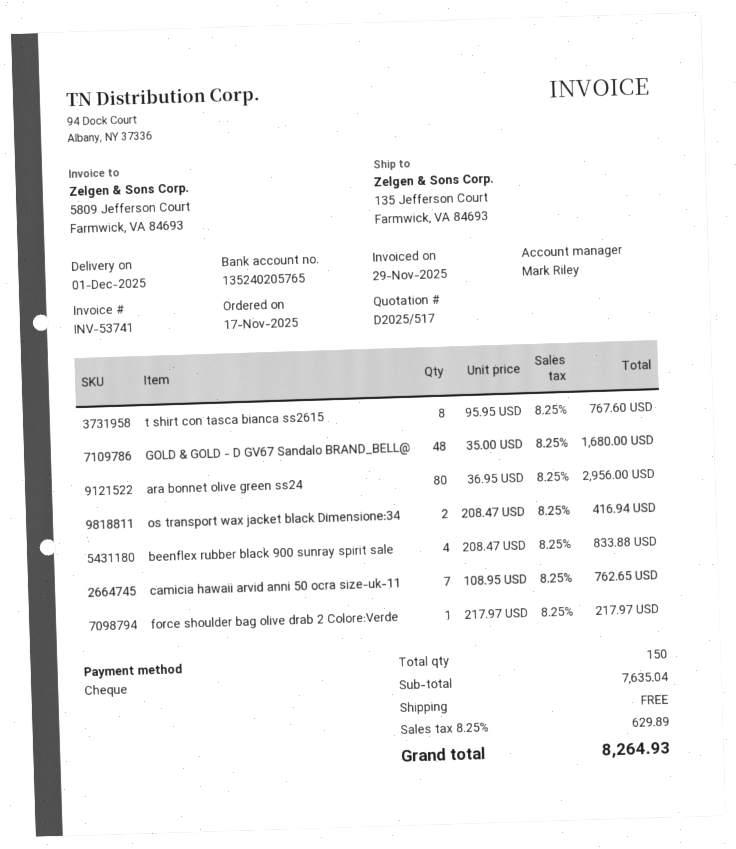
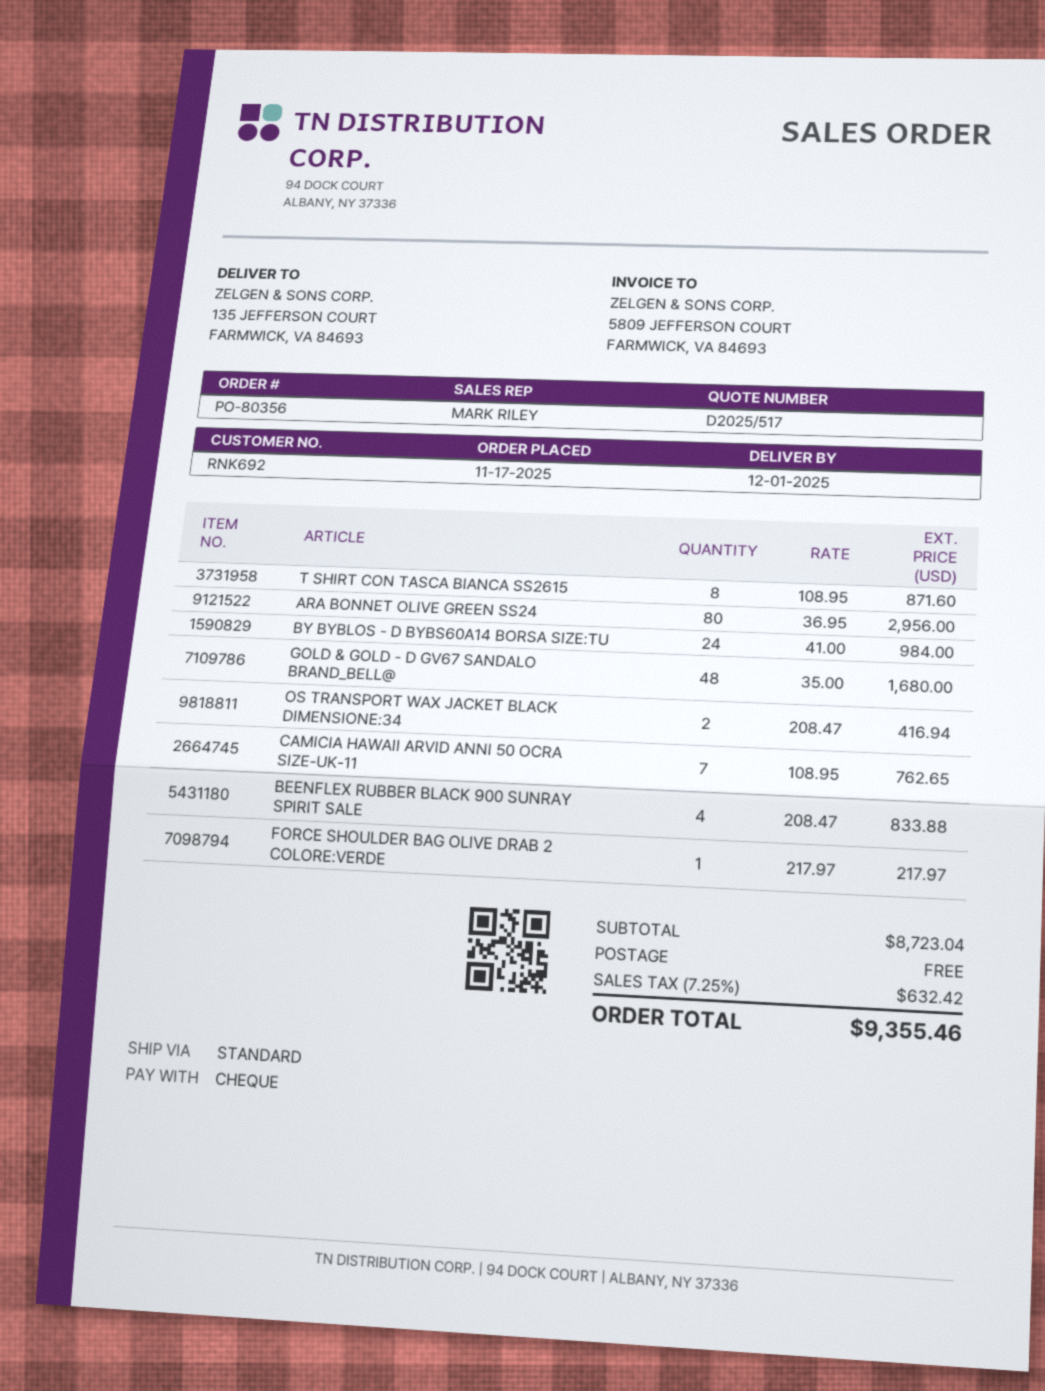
t shirt con tasca bianca ss2615: 8 x 95.95 = 767.60 -> 8 x 108.95 = 871.60
BY BYBLOS - D BYBS60A14 BORSA SIZE:TU: none -> 24 x 41.00 = 984.00
subtotal: 7635.04 -> 8723.04
tax: 8.25% = 629.89 -> 7.25% = 632.42
total: 8264.93 -> 9355.46

